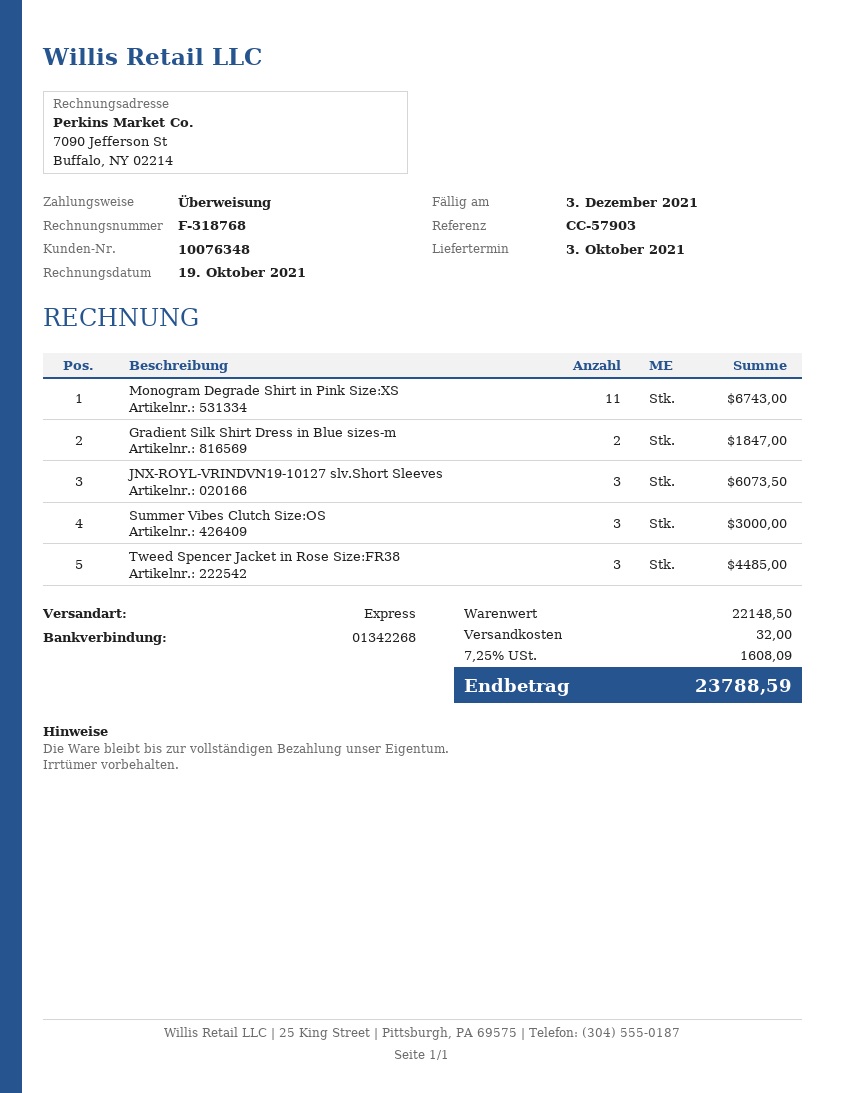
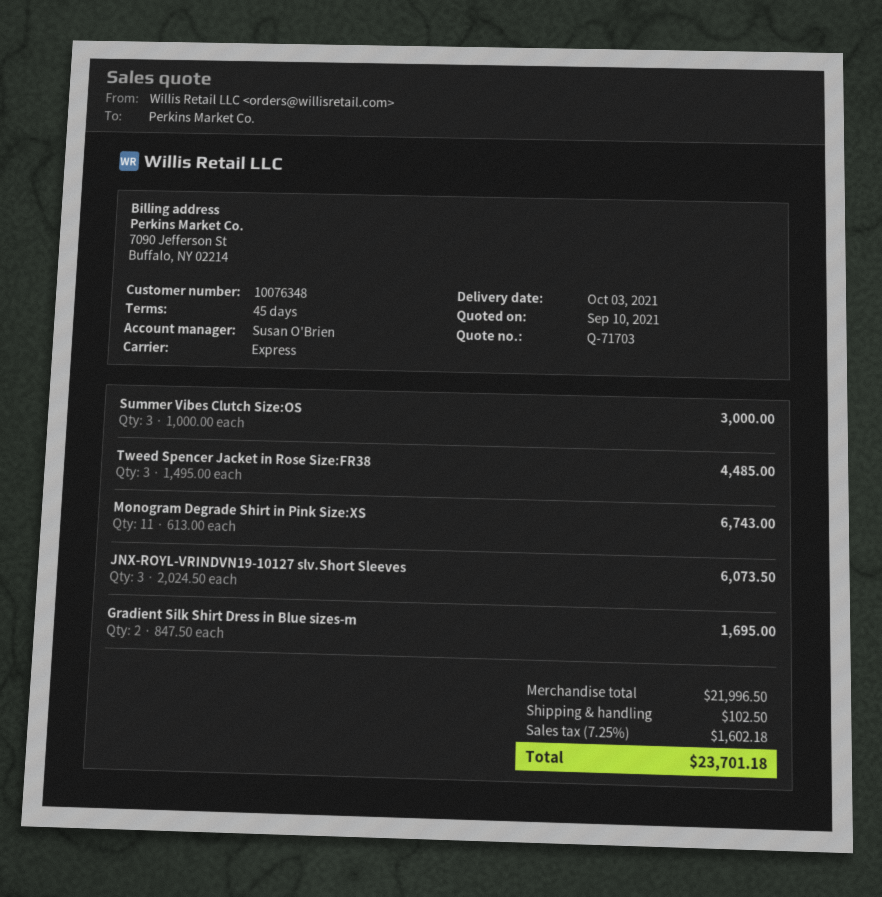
Gradient Silk Shirt Dress in Blue sizes-m: 2 for 1847.00 -> 2 for 1695.00
subtotal: 22148.50 -> 21996.50
shipping: 32.00 -> 102.50
tax: 7.25% = 1608.09 -> 7.25% = 1602.18
total: 23788.59 -> 23701.18

